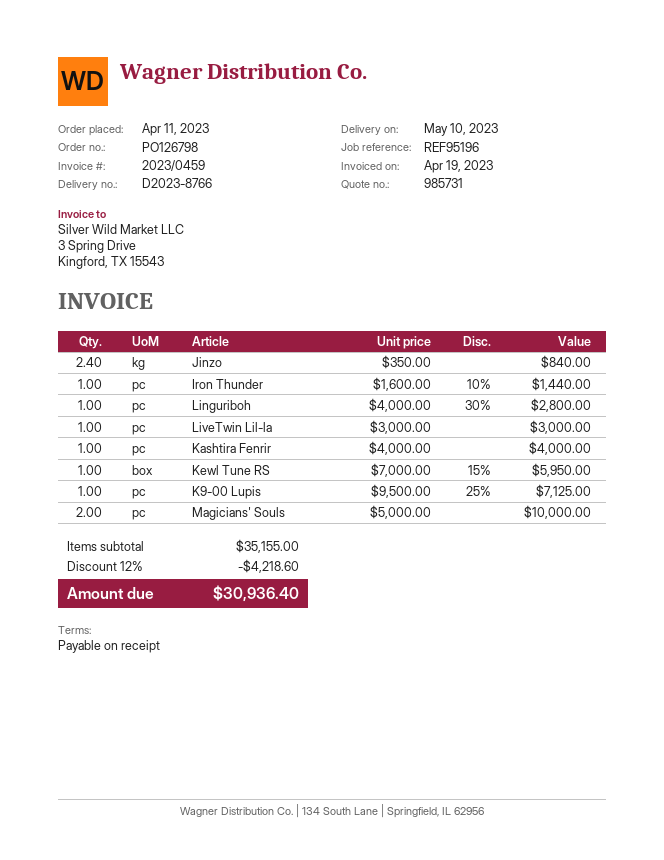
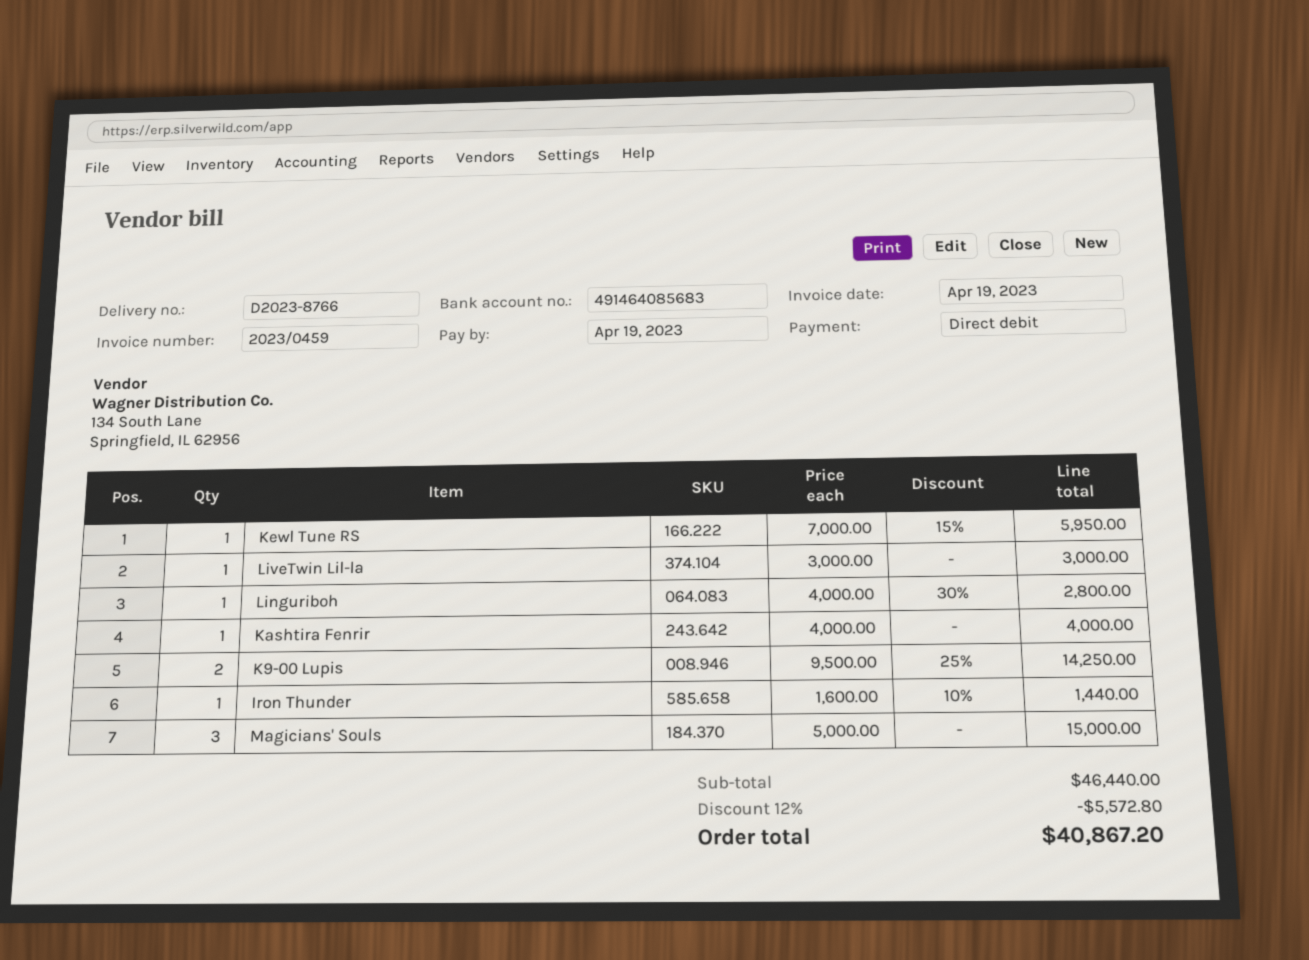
Jinzo: 2.4 x 350.00 = 840.00 -> none
K9-00 Lupis: 1 x 9500.00 - 25% = 7125.00 -> 2 x 9500.00 - 25% = 14250.00
Magicians' Souls: 2 x 5000.00 = 10000.00 -> 3 x 5000.00 = 15000.00
subtotal: 35155.00 -> 46440.00
discount: 12% = 4218.60 -> 12% = 5572.80
total: 30936.40 -> 40867.20

